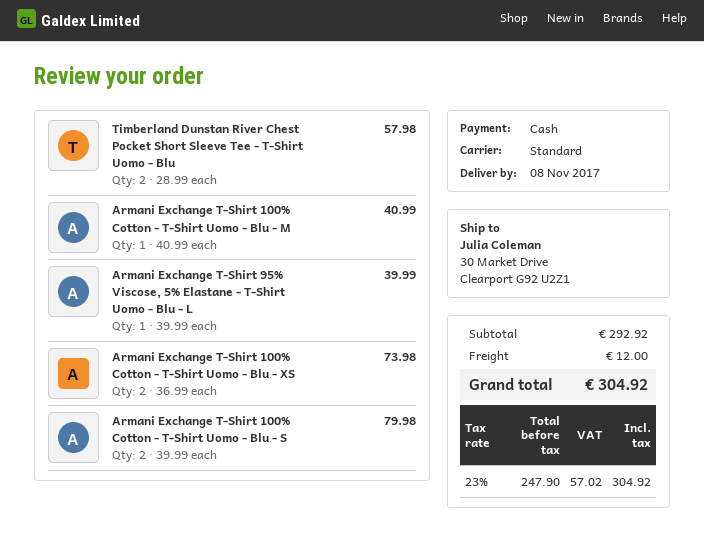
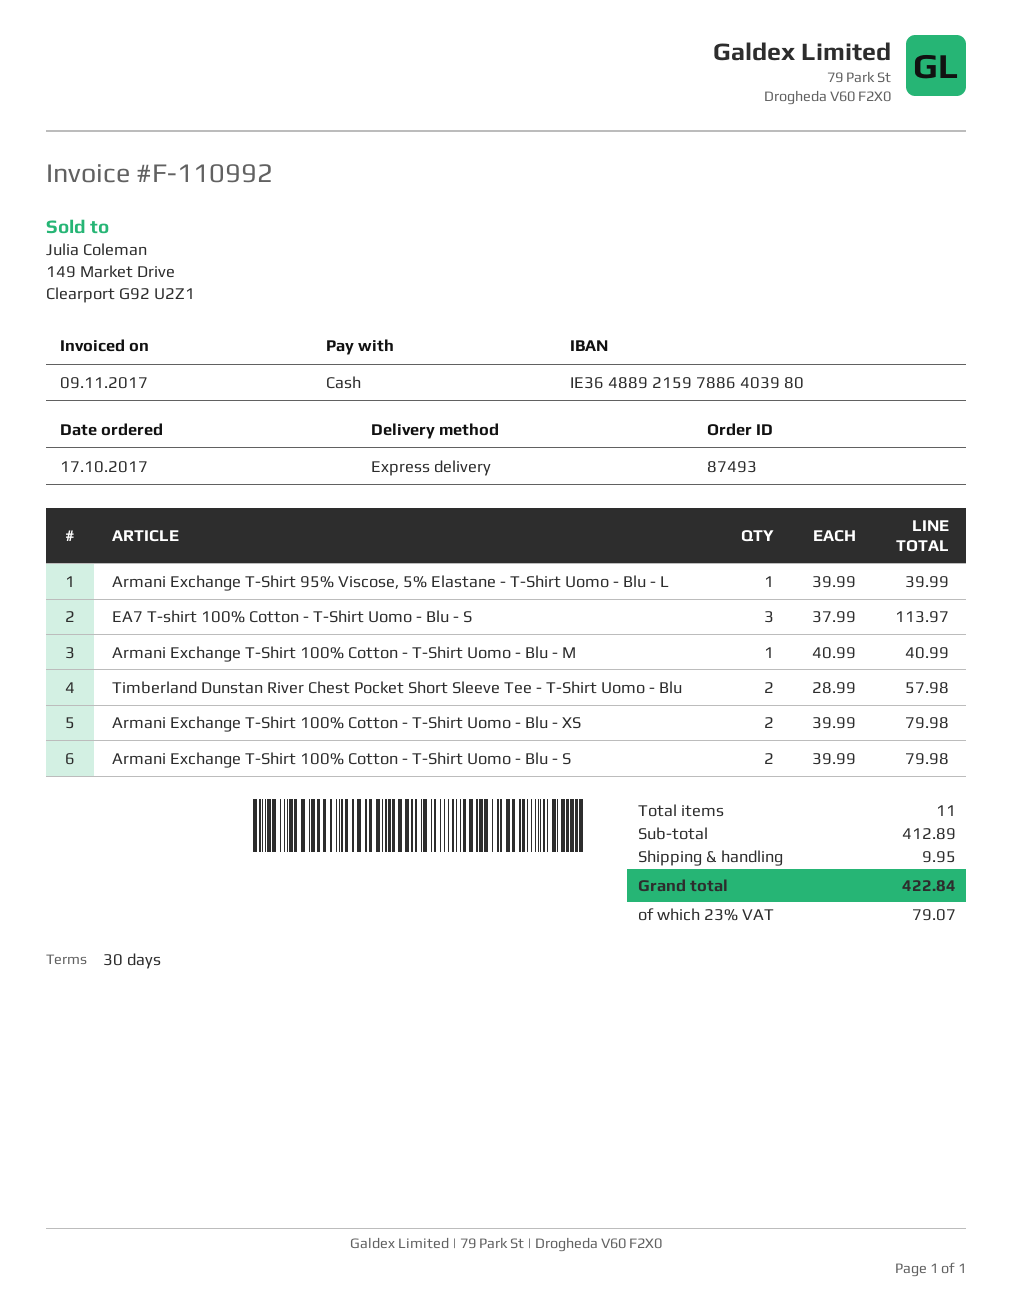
shipping method: standard -> express
Armani Exchange T-Shirt 100% Cotton - T-Shirt Uomo - Blu - XS: 2 x 36.99 = 73.98 -> 2 x 39.99 = 79.98
EA7 T-shirt 100% Cotton - T-Shirt Uomo - Blu - S: none -> 3 x 37.99 = 113.97
subtotal: 292.92 -> 412.89
shipping: 12.00 -> 9.95
tax: 23% = 57.02 -> 23% = 79.07
total: 304.92 -> 422.84

